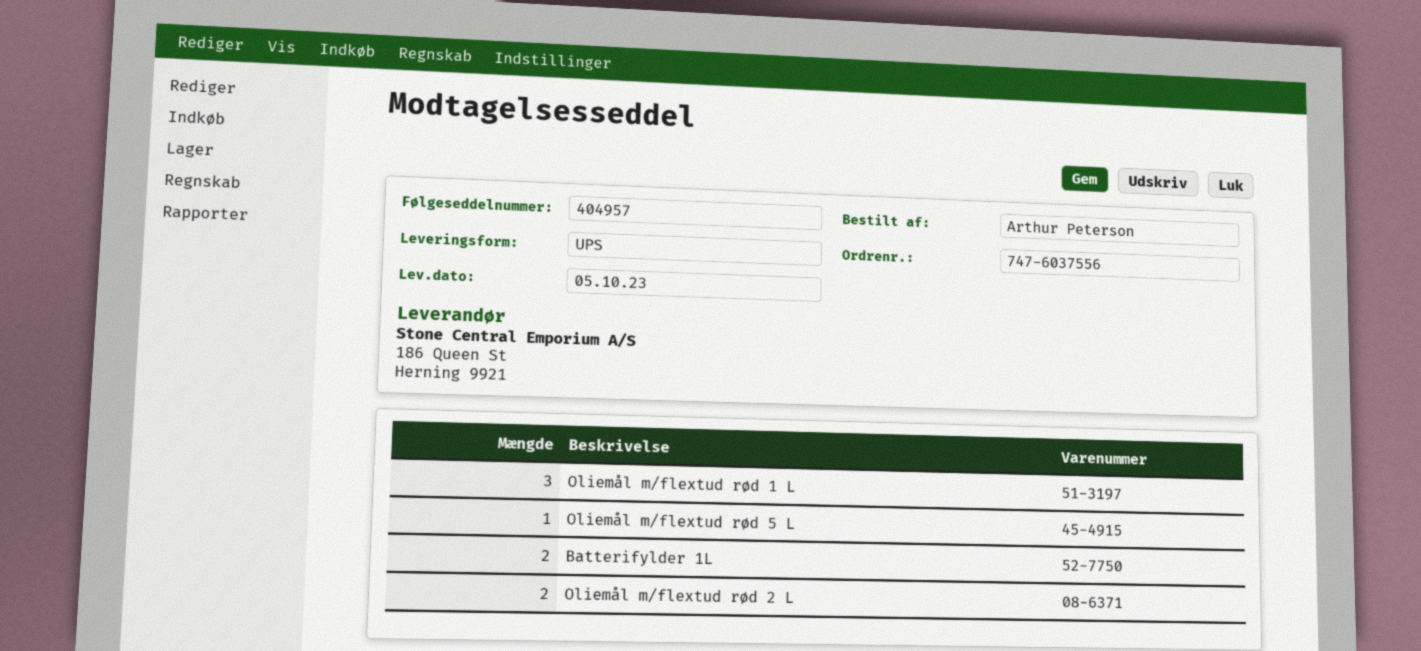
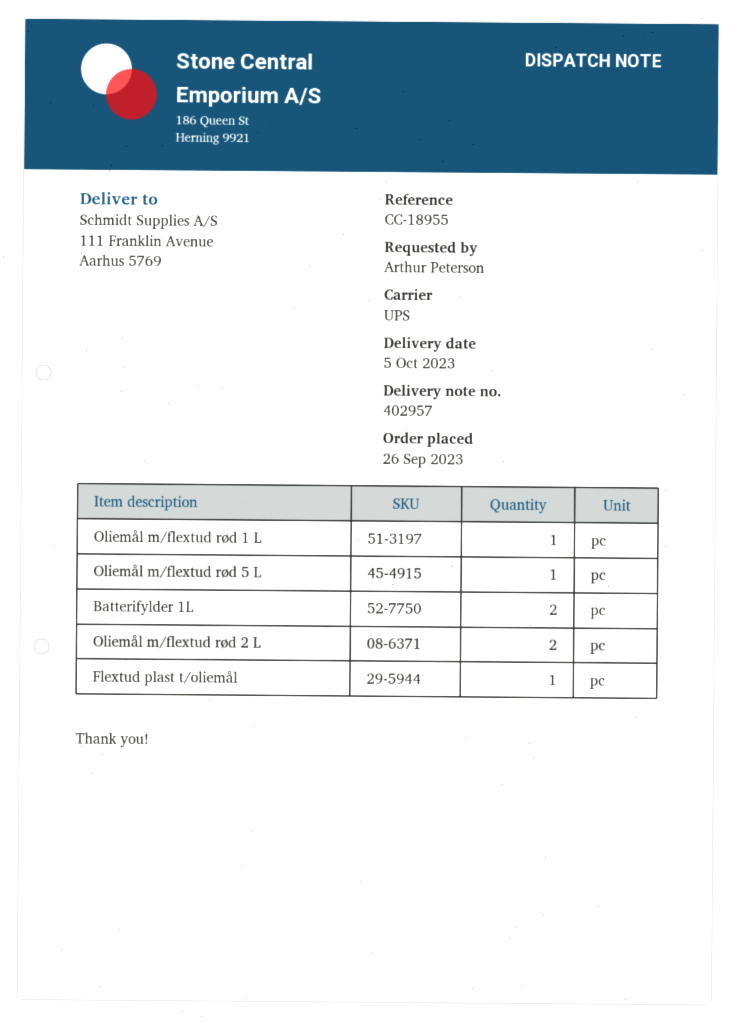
delivery note number: 404957 -> 402957
Oliemål m/flextud rød 1 L: 3 -> 1
Flextud plast t/oliemål: none -> 1

